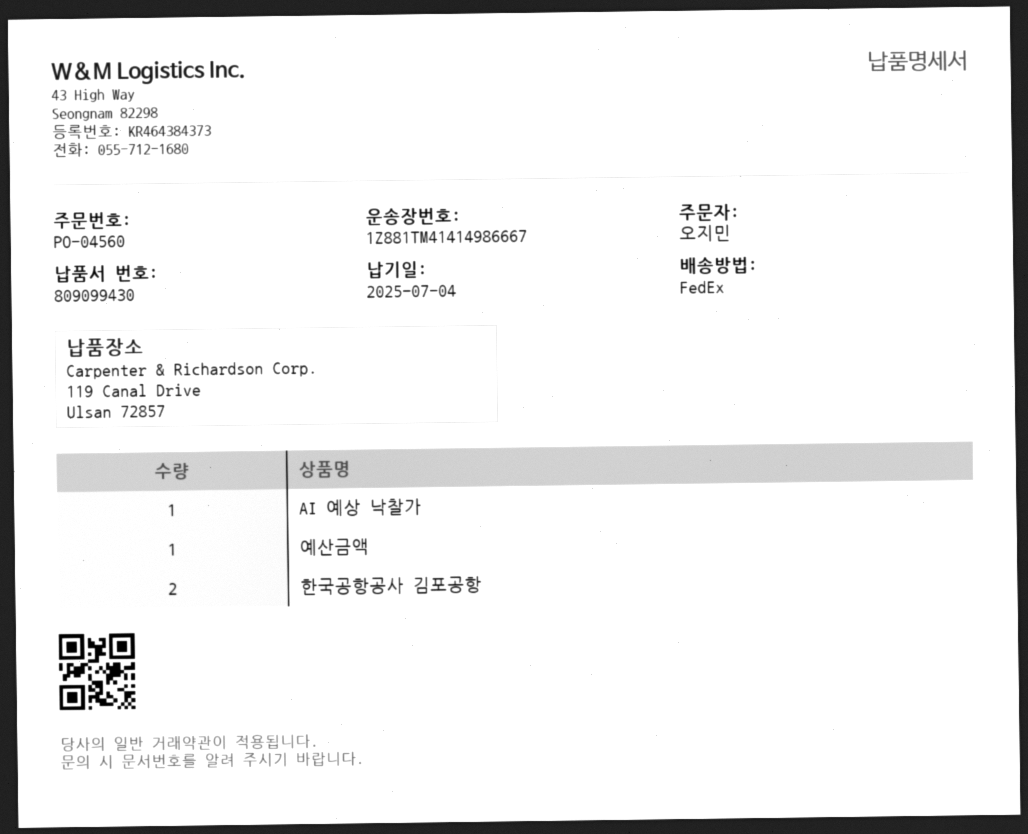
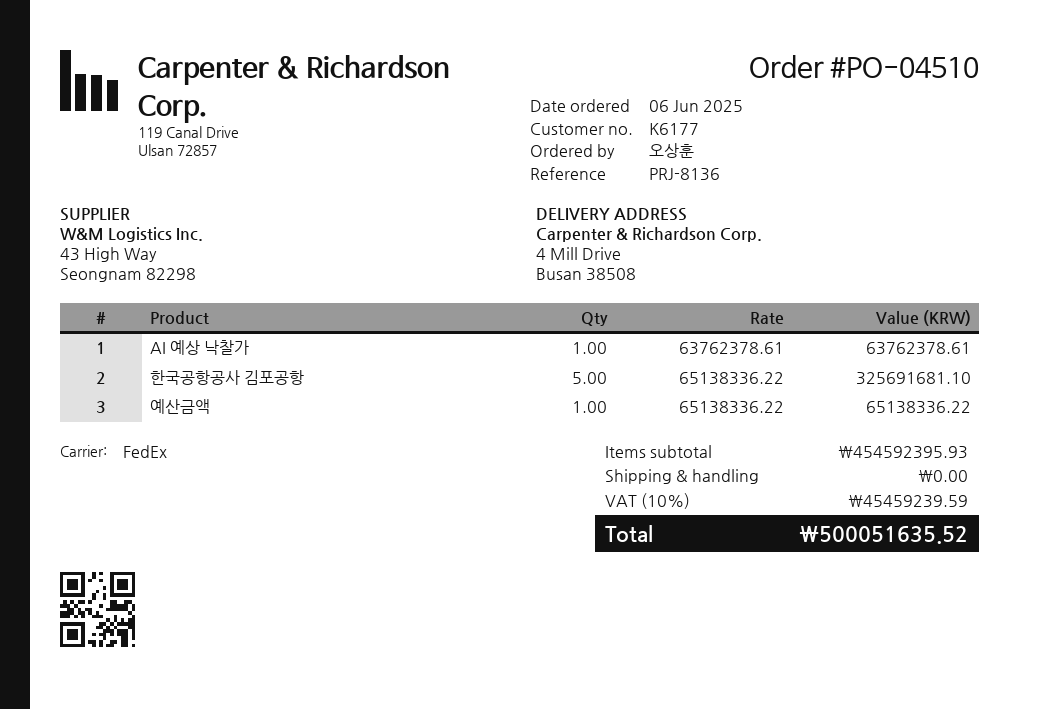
order number: PO-04560 -> PO-04510
ordered by: 오지민 -> 오상훈
ship to: 119 Canal Drive, Ulsan 72857 -> 4 Mill Drive, Busan 38508
한국공항공사 김포공항: 2 -> 5

